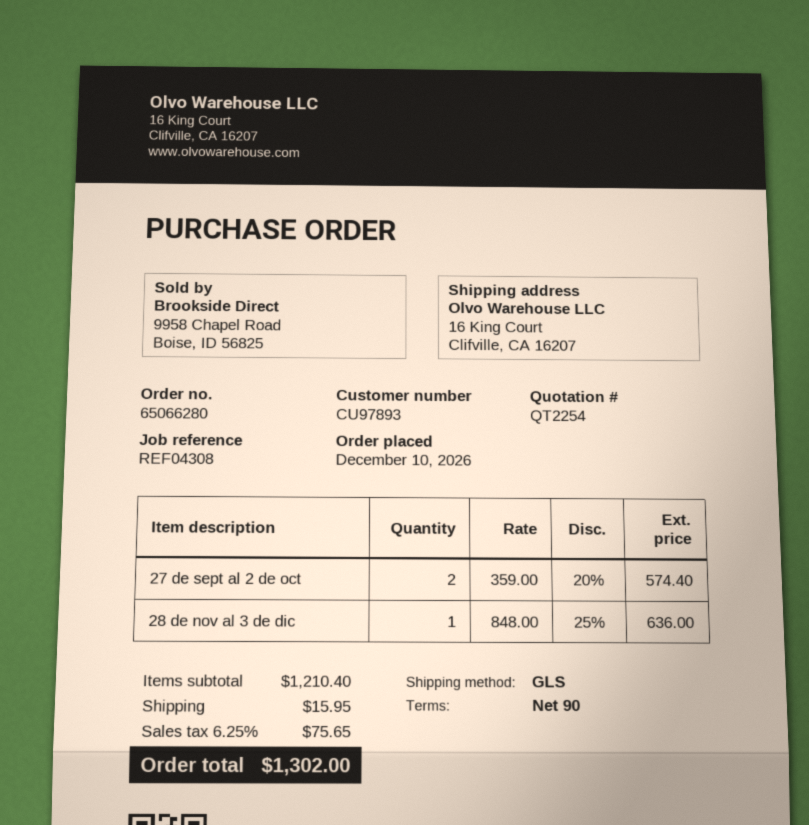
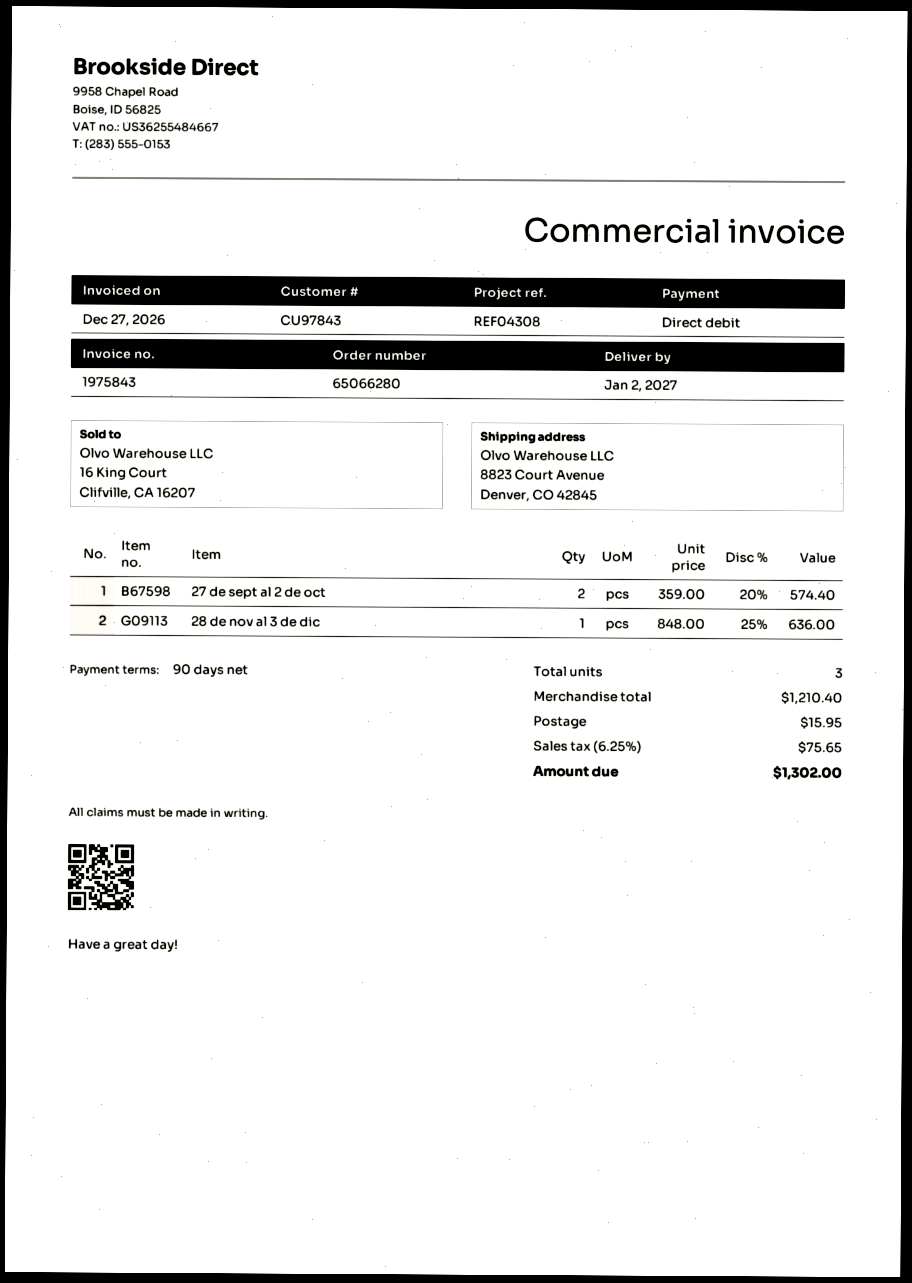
customer number: CU97893 -> CU97843
ship to: 16 King Court, Clifville, CA 16207 -> 8823 Court Avenue, Denver, CO 42845

